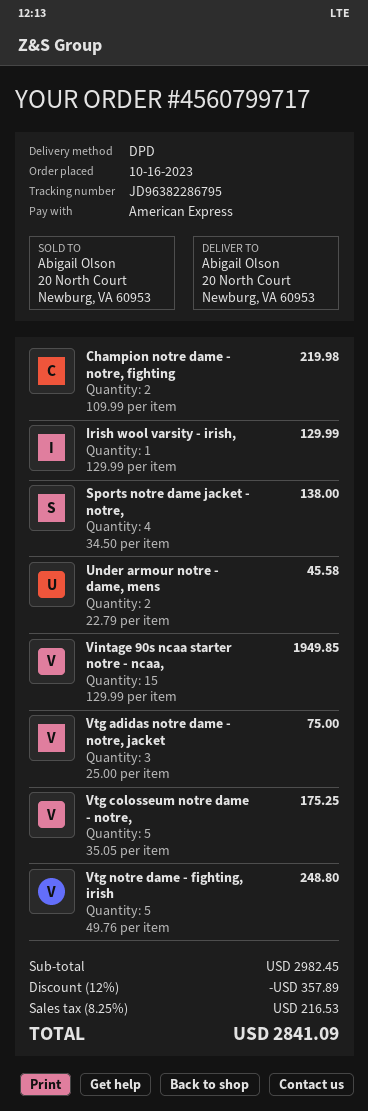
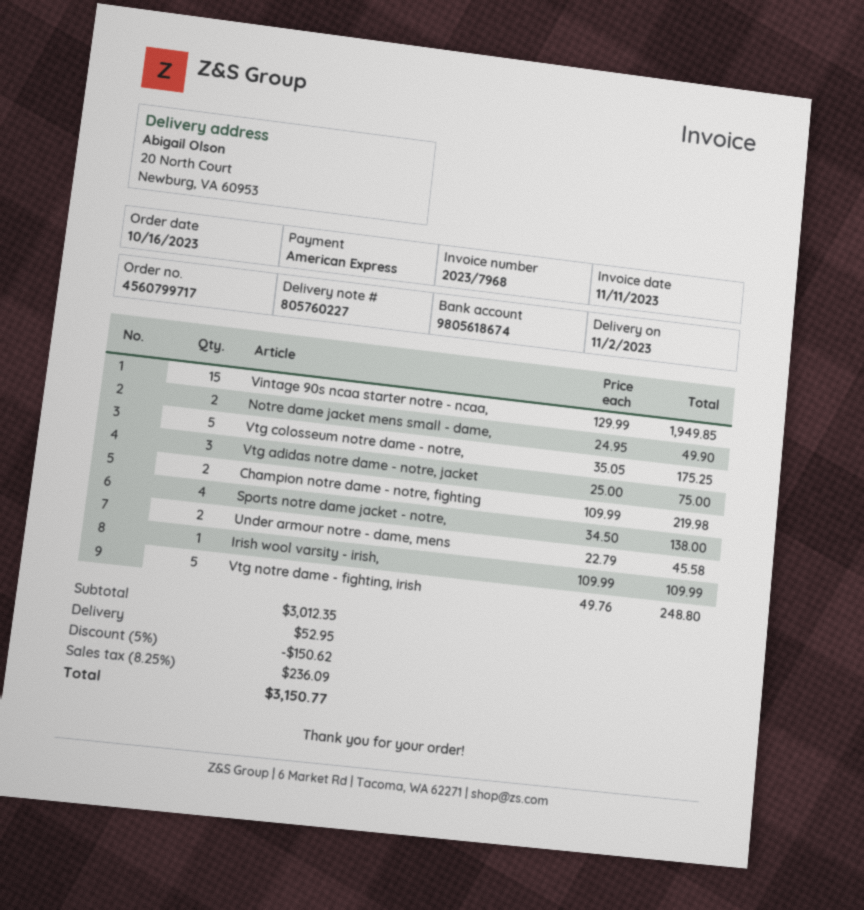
Irish wool varsity - irish,: 1 x 129.99 = 129.99 -> 1 x 109.99 = 109.99
Notre dame jacket mens small - dame,: none -> 2 x 24.95 = 49.90
subtotal: 2982.45 -> 3012.35
discount: 12% = 357.89 -> 5% = 150.62
shipping: none -> 52.95
tax: 8.25% = 216.53 -> 8.25% = 236.09
total: 2841.09 -> 3150.77

